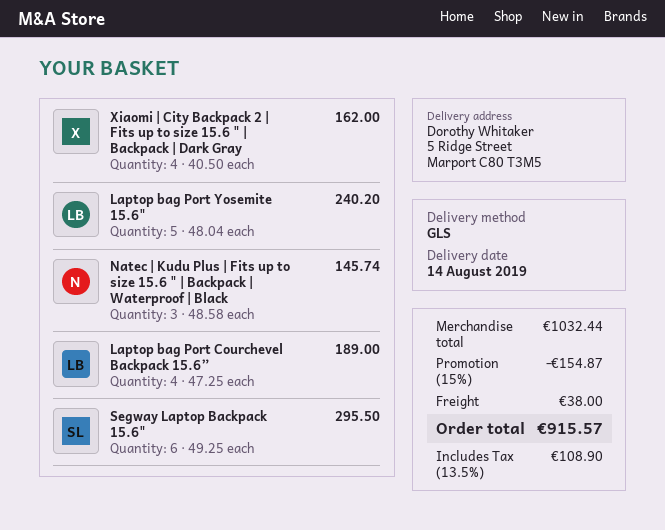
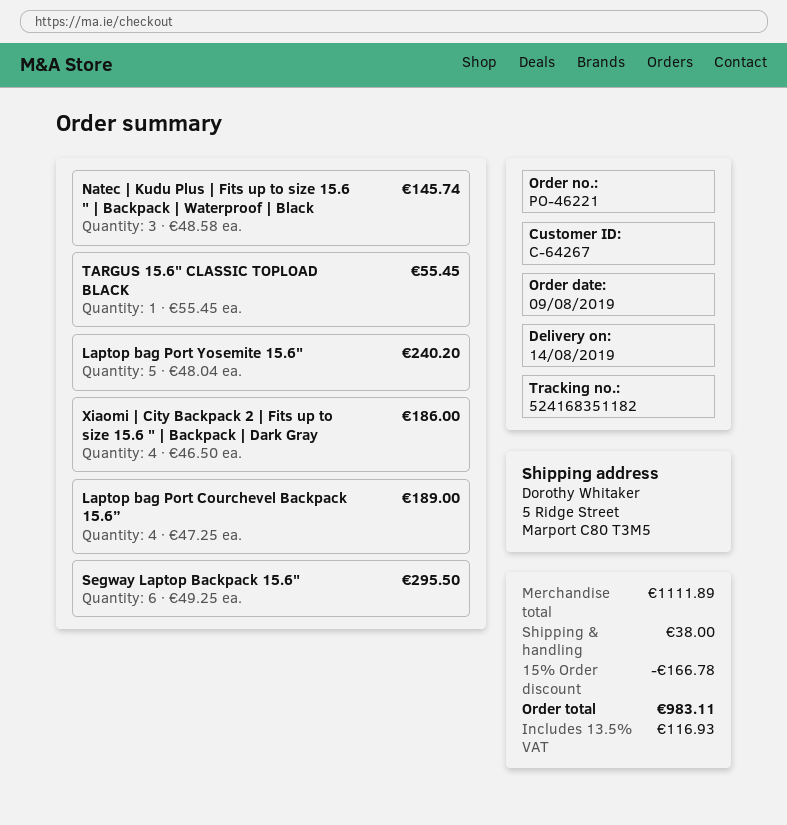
Xiaomi | City Backpack 2 | Fits up to size 15.6 " | Backpack | Dark Gray: 4 x 40.50 = 162.00 -> 4 x 46.50 = 186.00
TARGUS 15.6" CLASSIC TOPLOAD BLACK: none -> 1 x 55.45 = 55.45
subtotal: 1032.44 -> 1111.89
discount: 15% = 154.87 -> 15% = 166.78
tax: 13.5% = 108.90 -> 13.5% = 116.93
total: 915.57 -> 983.11

